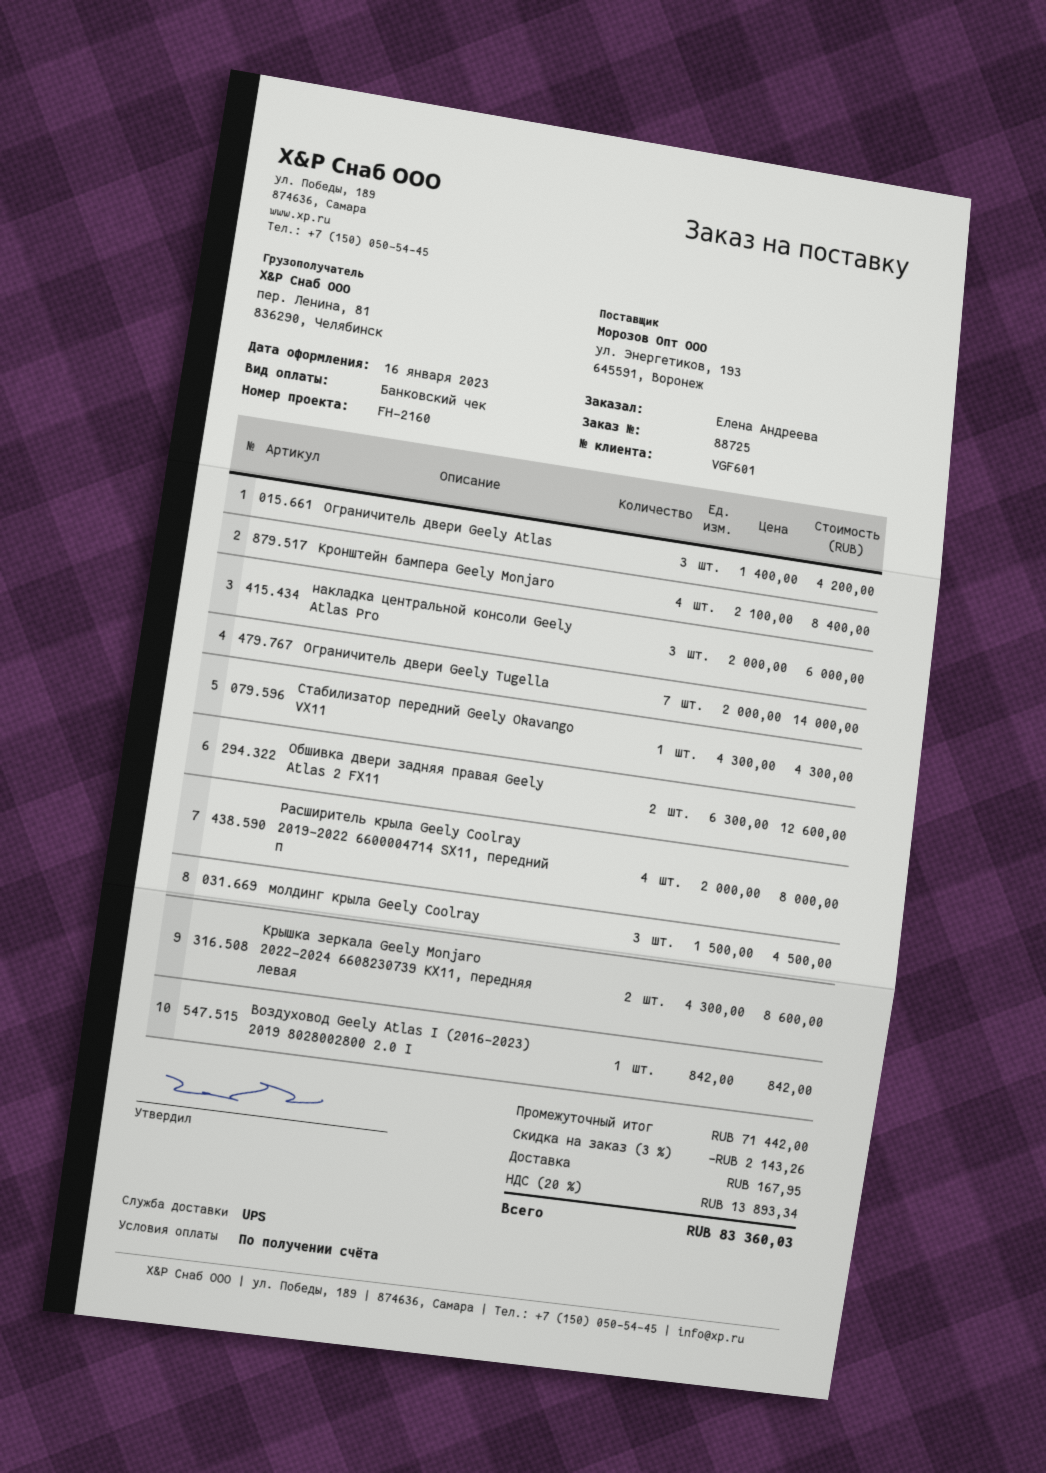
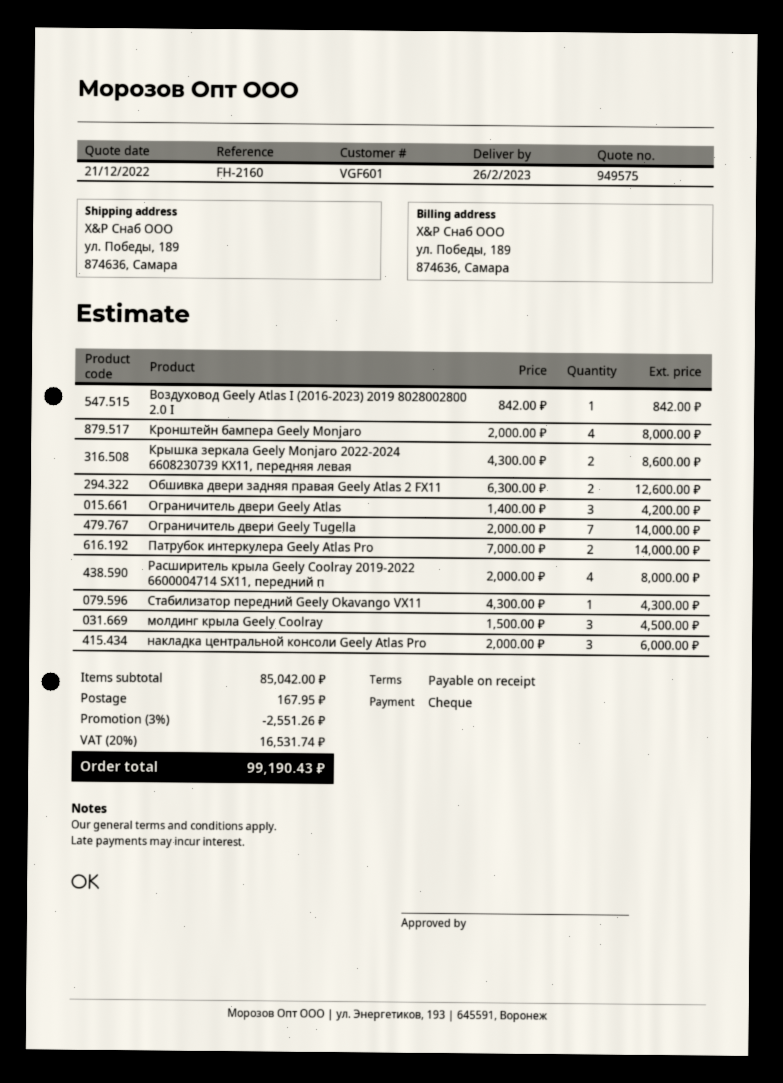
ship to: пер. Ленина, 81, 836290, Челябинск -> ул. Победы, 189, 874636, Самара
Кронштейн бампера Geely Monjaro: 4 x 2100.00 = 8400.00 -> 4 x 2000.00 = 8000.00
Патрубок интеркулера Geely Atlas Pro: none -> 2 x 7000.00 = 14000.00
subtotal: 71442.00 -> 85042.00
discount: 3% = 2143.26 -> 3% = 2551.26
tax: 20% = 13893.34 -> 20% = 16531.74
total: 83360.03 -> 99190.43

